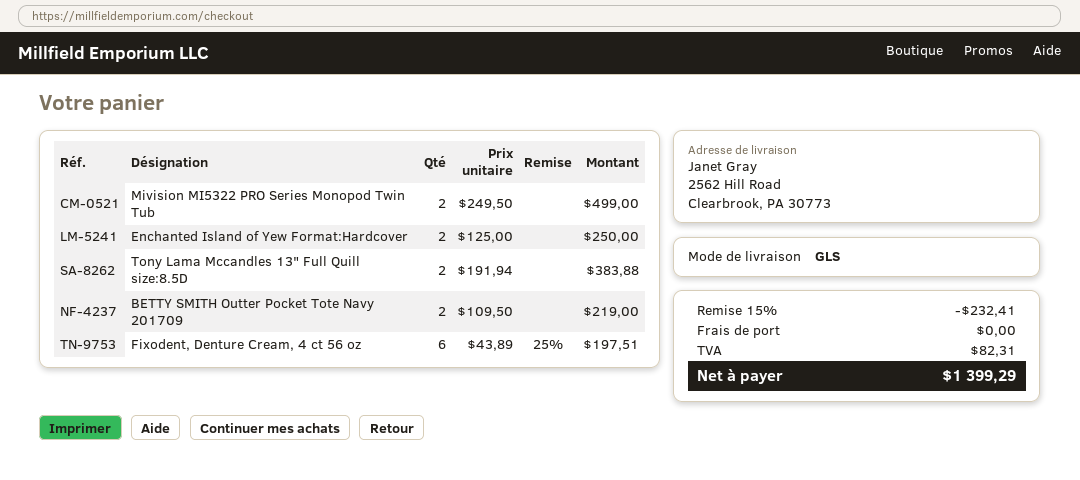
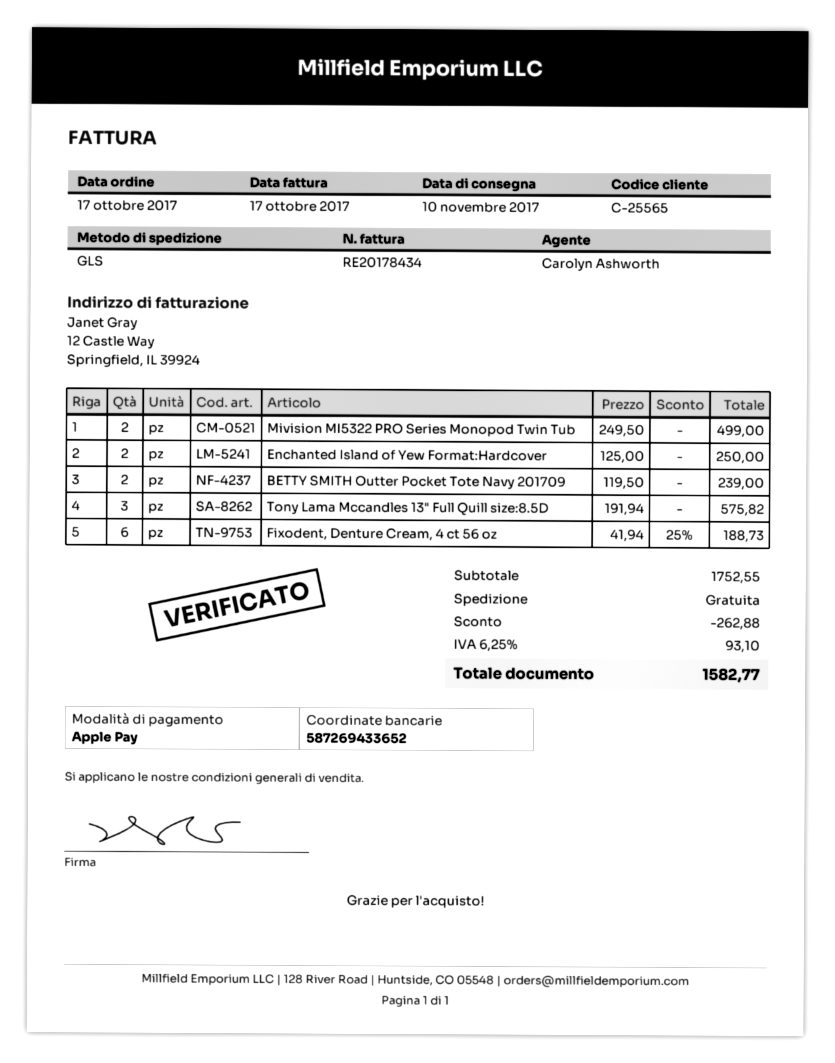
Tony Lama Mccandles 13" Full Quill size:8.5D: 2 x 191.94 = 383.88 -> 3 x 191.94 = 575.82
BETTY SMITH Outter Pocket Tote Navy 201709: 2 x 109.50 = 219.00 -> 2 x 119.50 = 239.00
Fixodent, Denture Cream, 4 ct 56 oz: 6 x 43.89 - 25% = 197.51 -> 6 x 41.94 - 25% = 188.73
discount: 232.41 -> 262.88
tax: 82.31 -> 93.10
total: 1399.29 -> 1582.77

